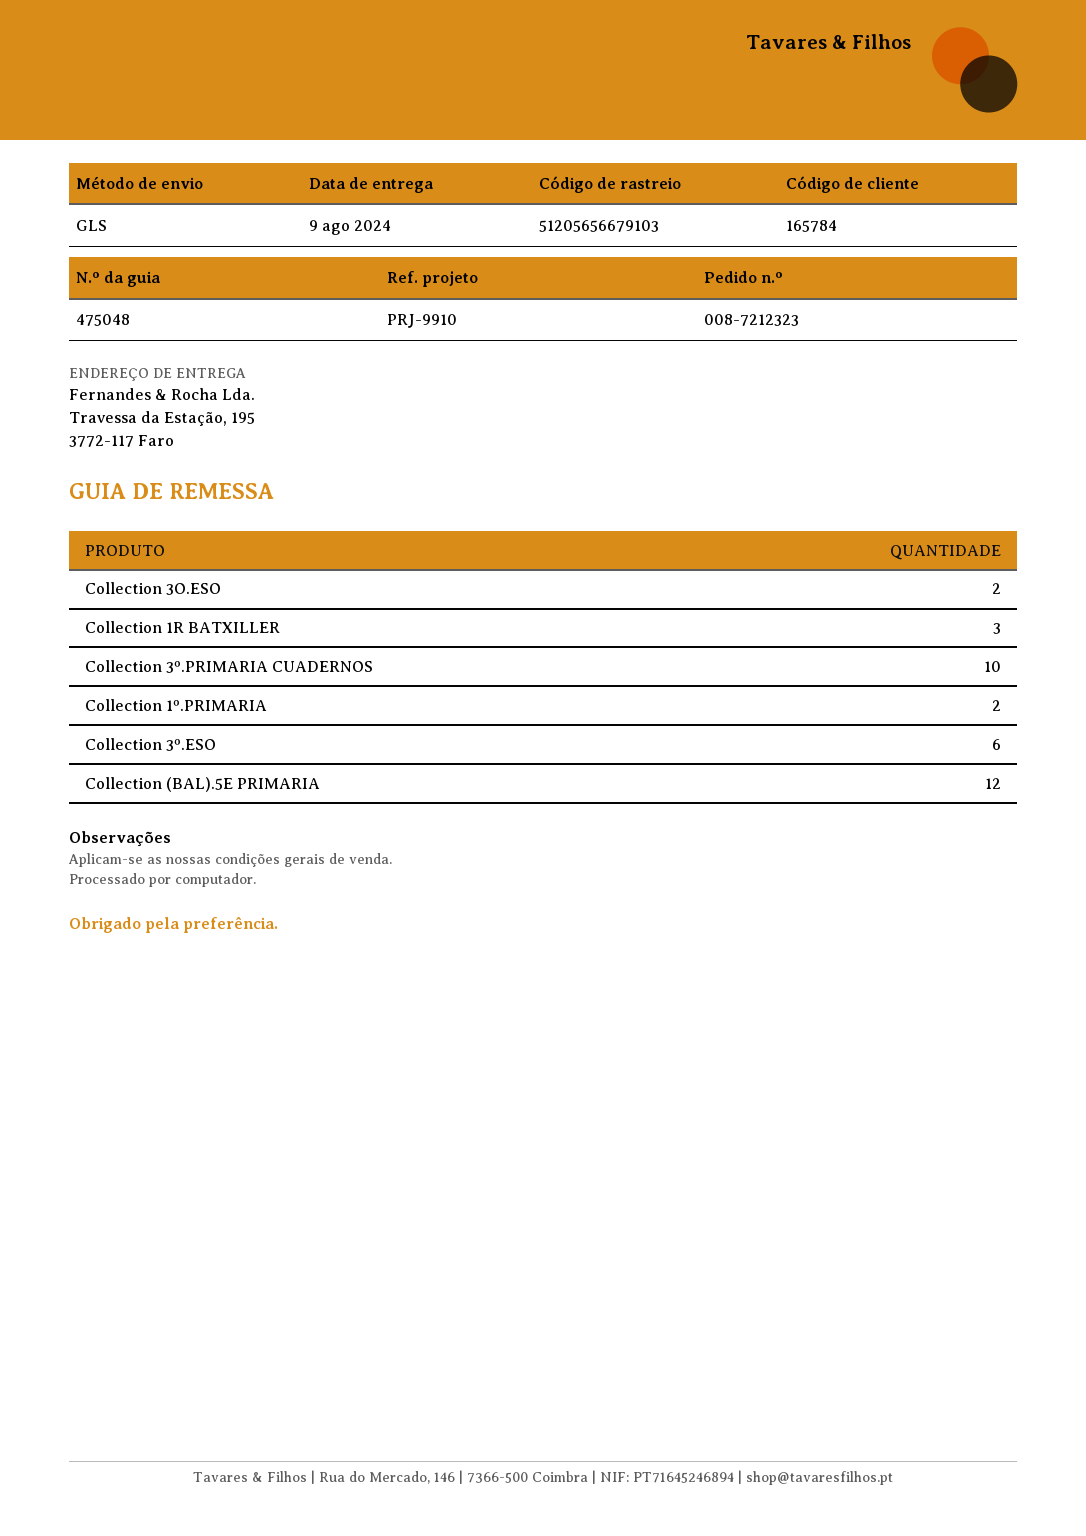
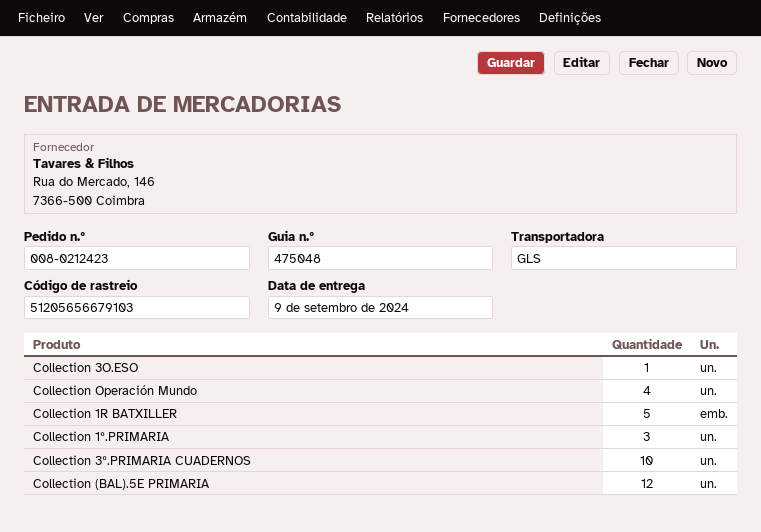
order number: 008-7212323 -> 008-0212423
delivery date: 2024-08-09 -> 2024-09-09
Collection 3O.ESO: 2 -> 1
Collection 1R BATXILLER: 3 -> 5
Collection 1º.PRIMARIA: 2 -> 3
Collection 3º.ESO: 6 -> none
Collection Operación Mundo: none -> 4

